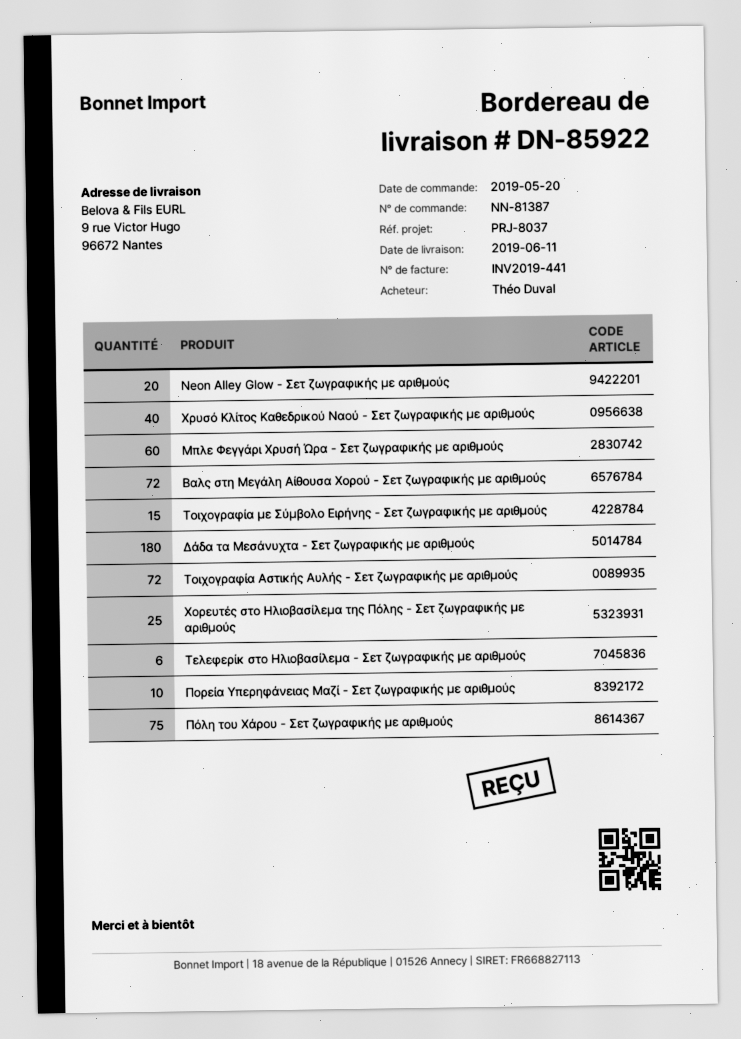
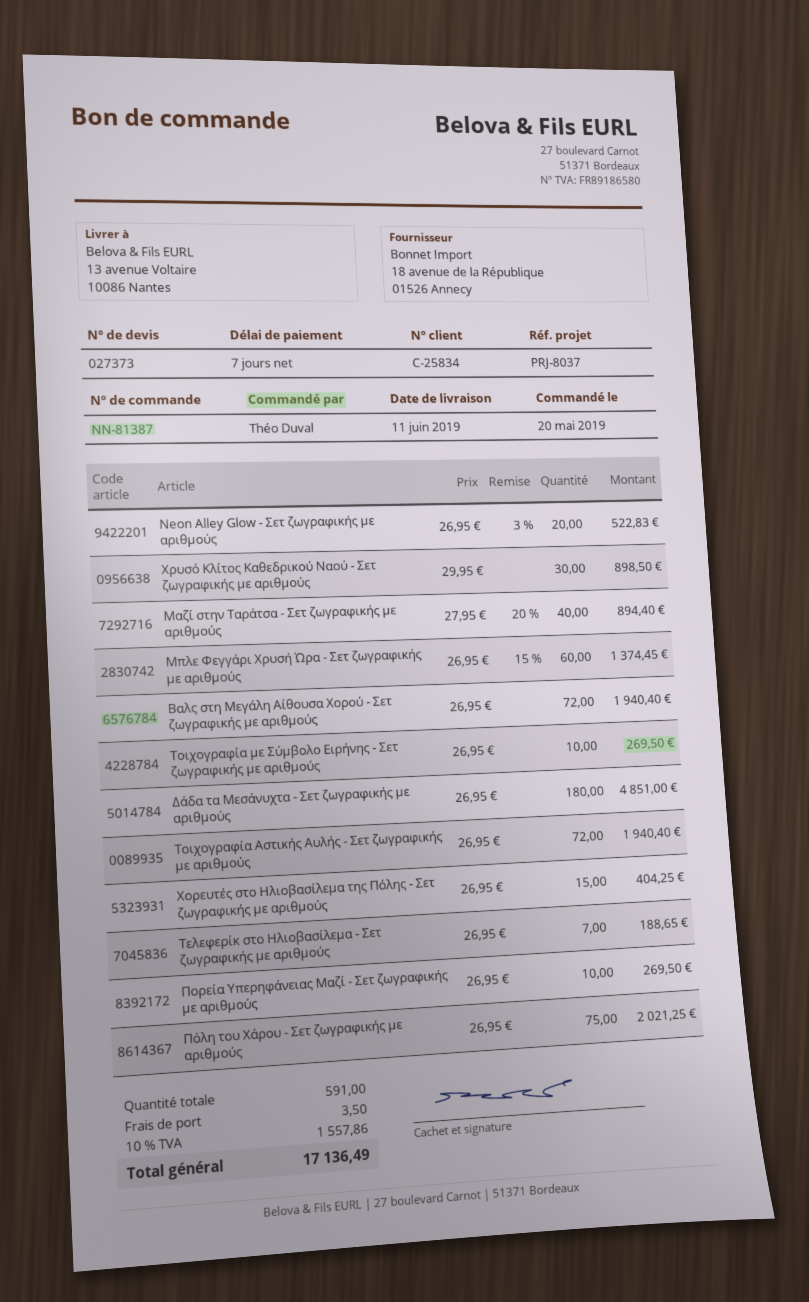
ship to: 9 rue Victor Hugo, 96672 Nantes -> 13 avenue Voltaire, 10086 Nantes
Χρυσό Κλίτος Καθεδρικού Ναού - Σετ ζωγραφικής με αριθμούς: 40 -> 30
Τοιχογραφία με Σύμβολο Ειρήνης - Σετ ζωγραφικής με αριθμούς: 15 -> 10
Χορευτές στο Ηλιοβασίλεμα της Πόλης - Σετ ζωγραφικής με αριθμούς: 25 -> 15
Τελεφερίκ στο Ηλιοβασίλεμα - Σετ ζωγραφικής με αριθμούς: 6 -> 7
Μαζί στην Ταράτσα - Σετ ζωγραφικής με αριθμούς: none -> 40

